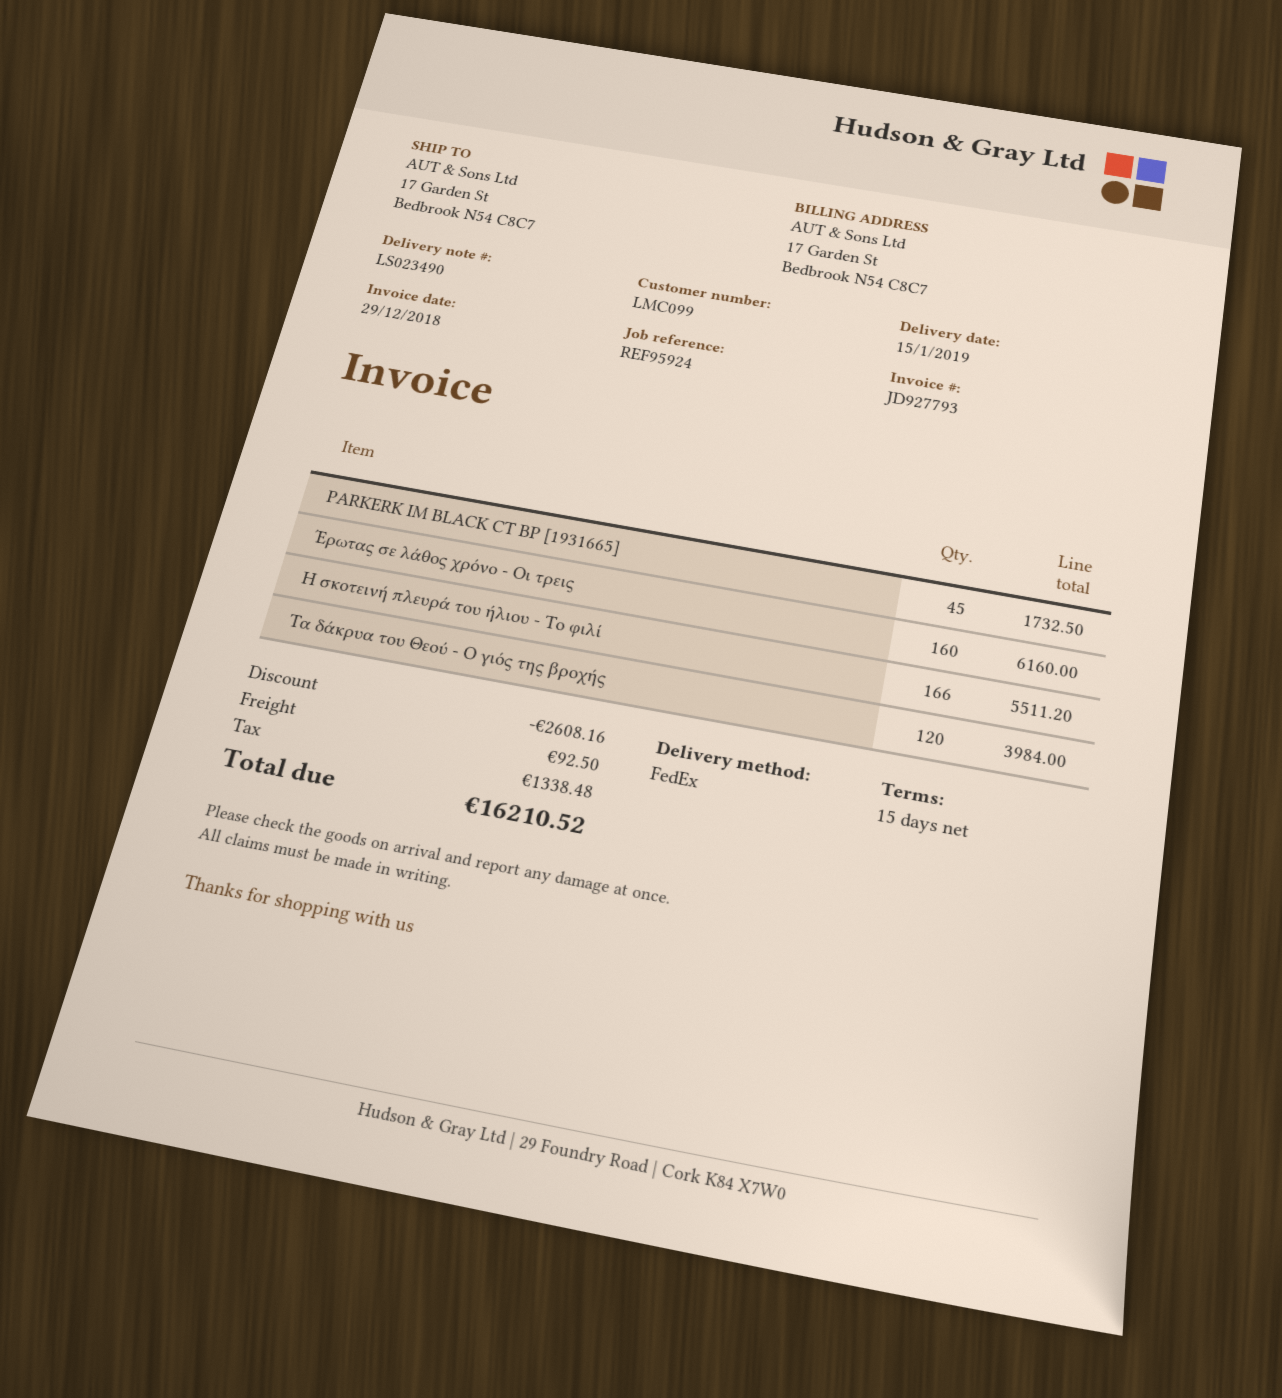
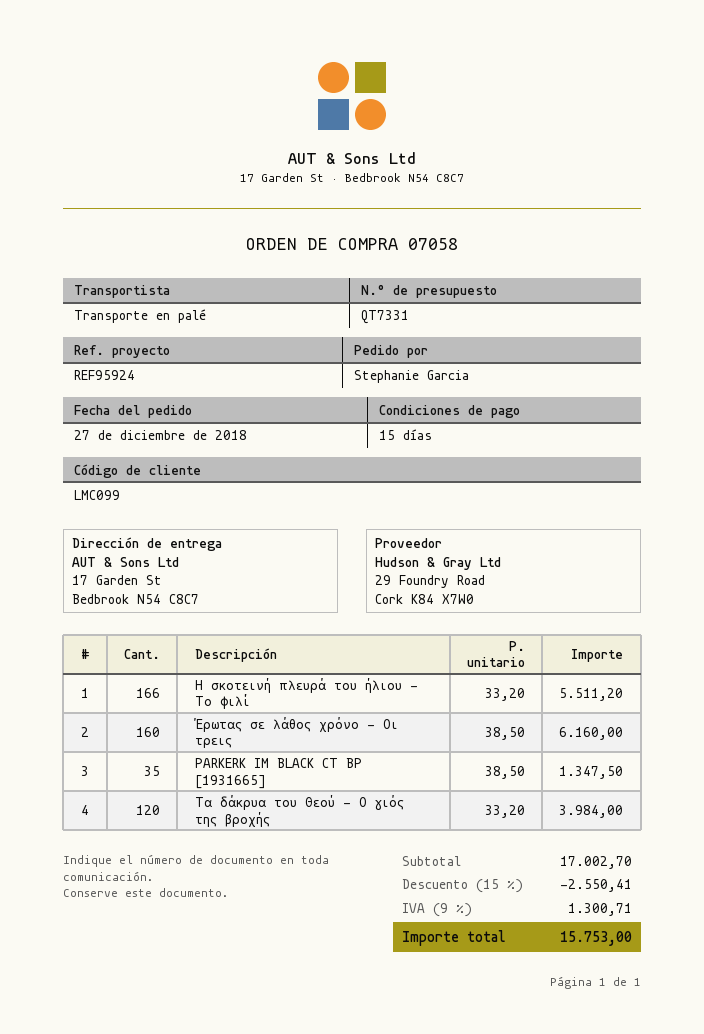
shipping method: FedEx -> pallet freight
PARKERK IM BLACK CT BP [1931665]: 45 for 1732.50 -> 35 for 1347.50
discount: 2608.16 -> 2550.41
shipping: 92.50 -> none
tax: 1338.48 -> 1300.71
total: 16210.52 -> 15753.00

